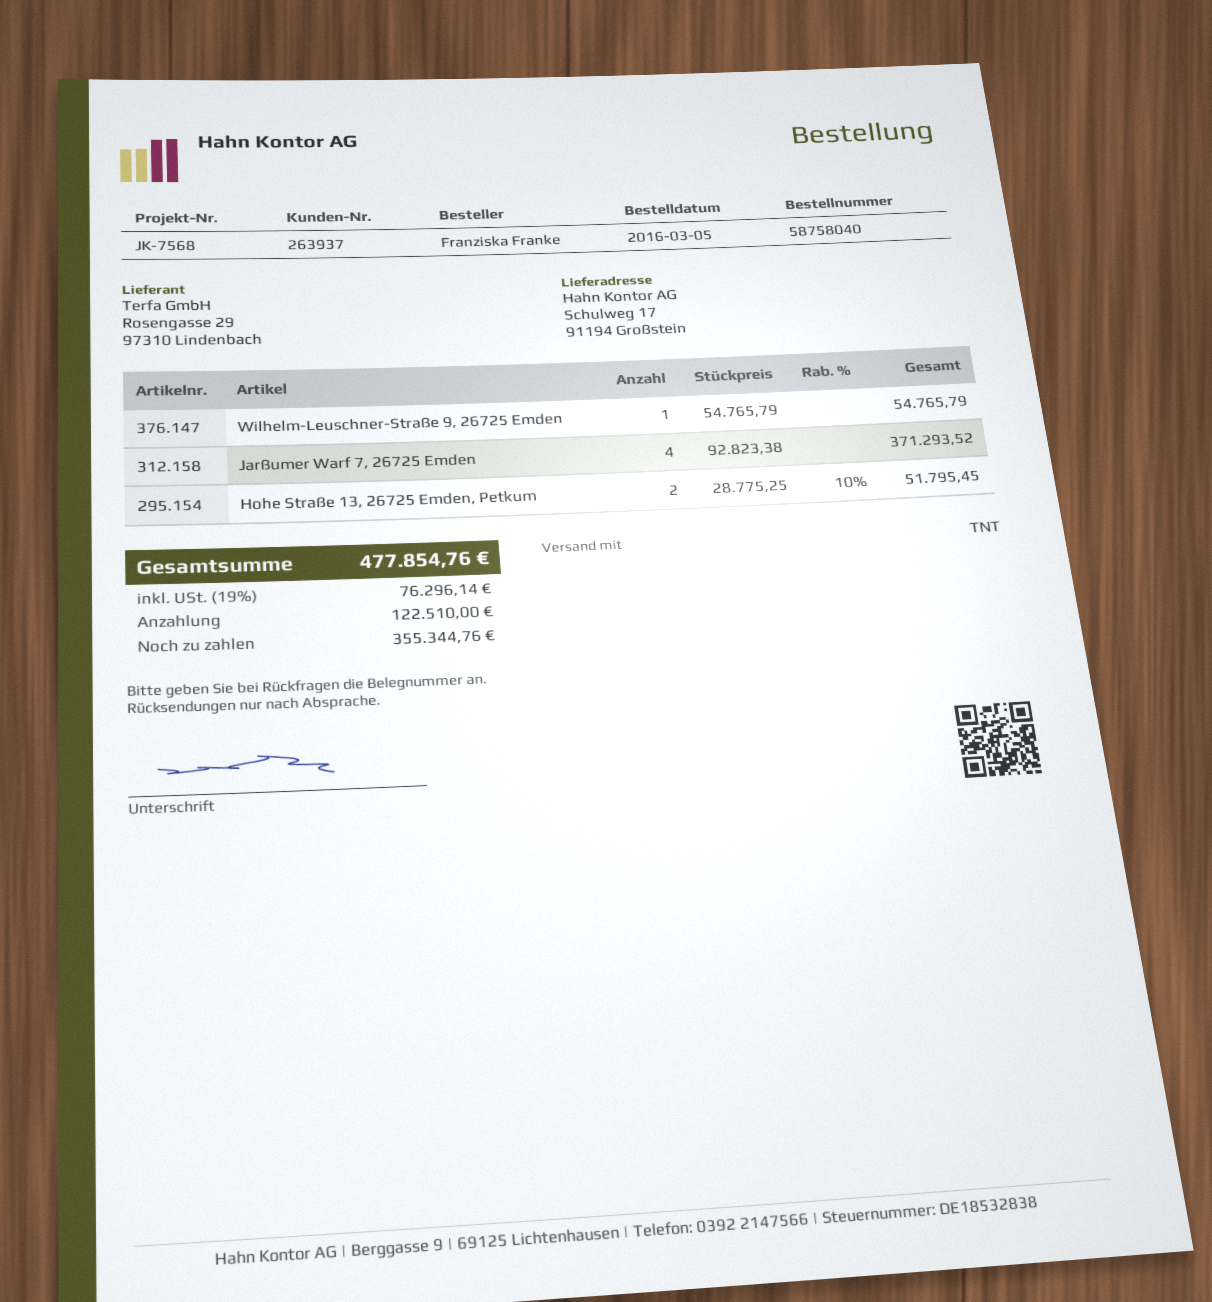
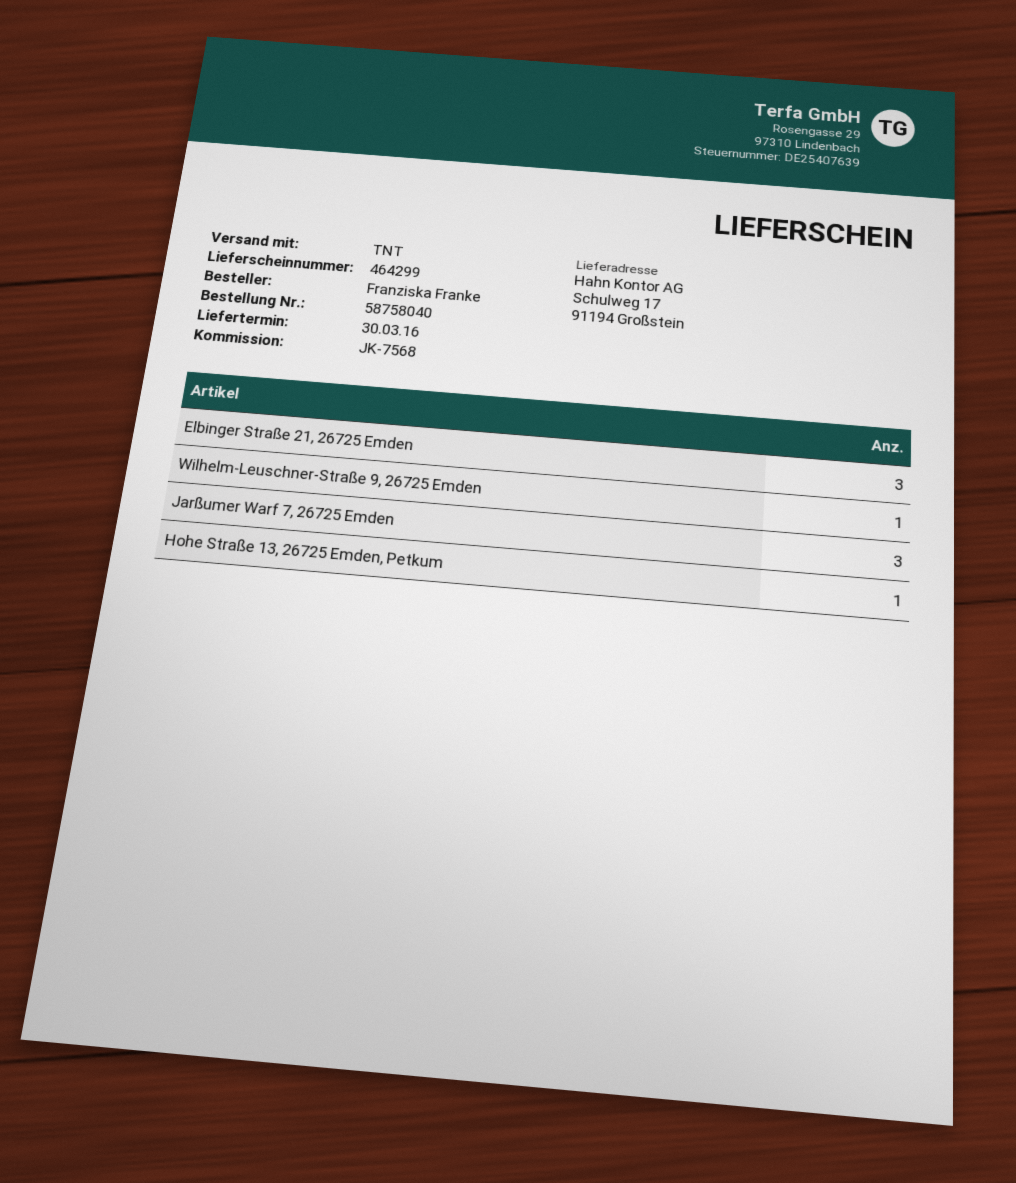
Jarßumer Warf 7, 26725 Emden: 4 -> 3
Hohe Straße 13, 26725 Emden, Petkum: 2 -> 1
Elbinger Straße 21, 26725 Emden: none -> 3

